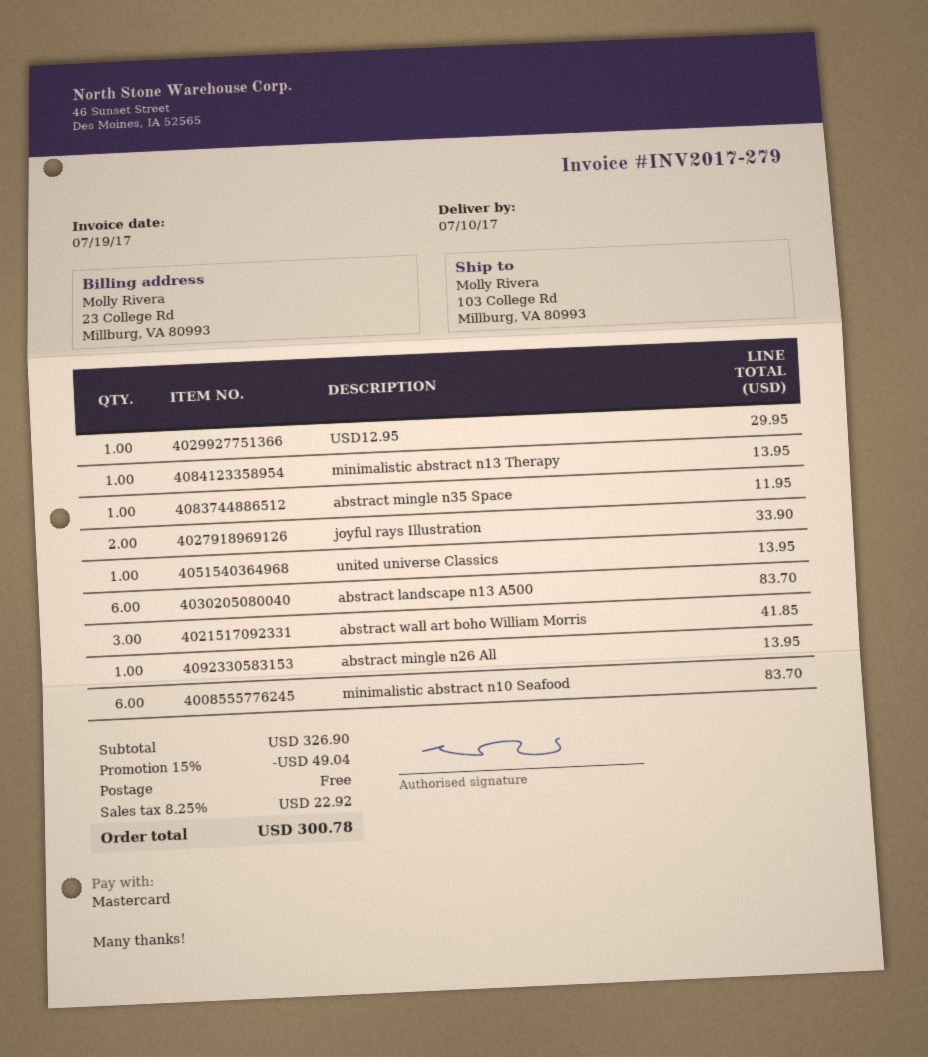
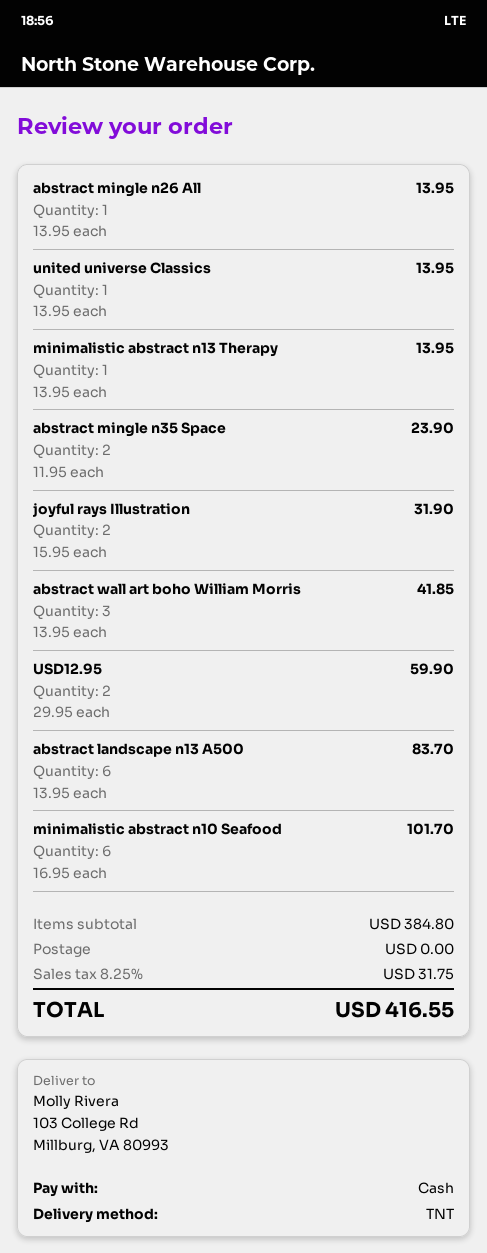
payment method: Mastercard -> cash
USD12.95: 1 for 29.95 -> 2 for 59.90
abstract mingle n35 Space: 1 for 11.95 -> 2 for 23.90
joyful rays Illustration: 2 for 33.90 -> 2 for 31.90
minimalistic abstract n10 Seafood: 6 for 83.70 -> 6 for 101.70
subtotal: 326.90 -> 384.80
discount: 15% = 49.04 -> none
tax: 8.25% = 22.92 -> 8.25% = 31.75
total: 300.78 -> 416.55

